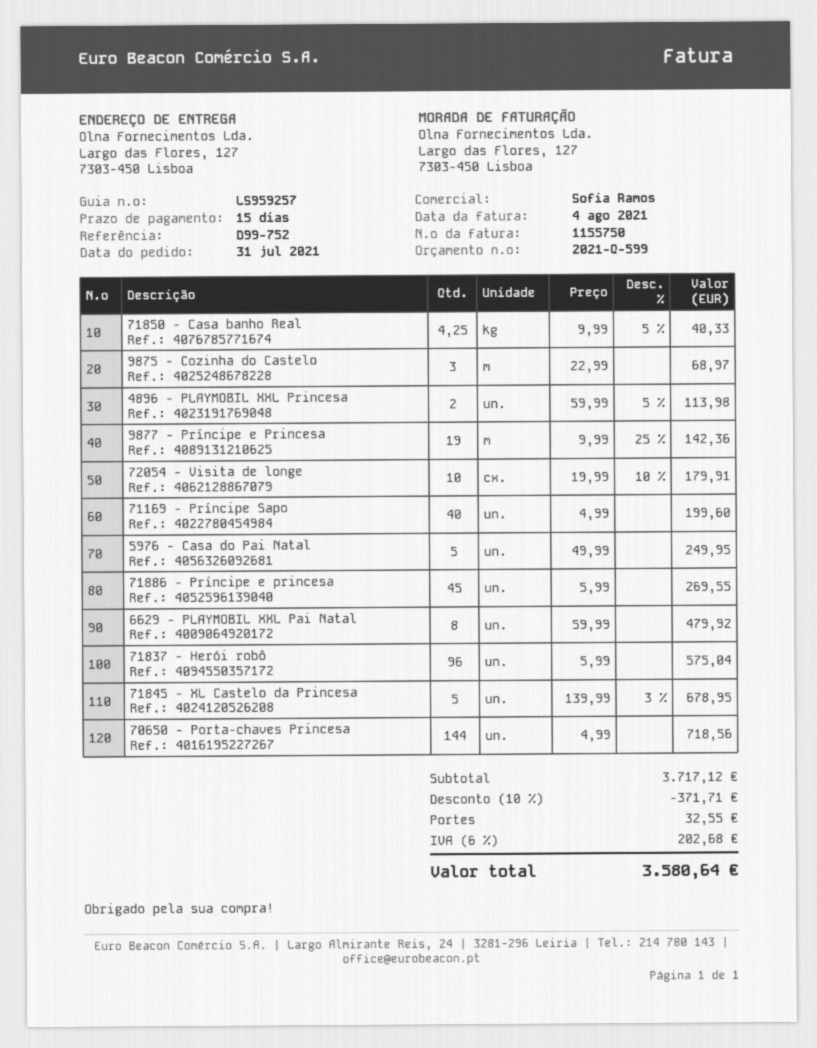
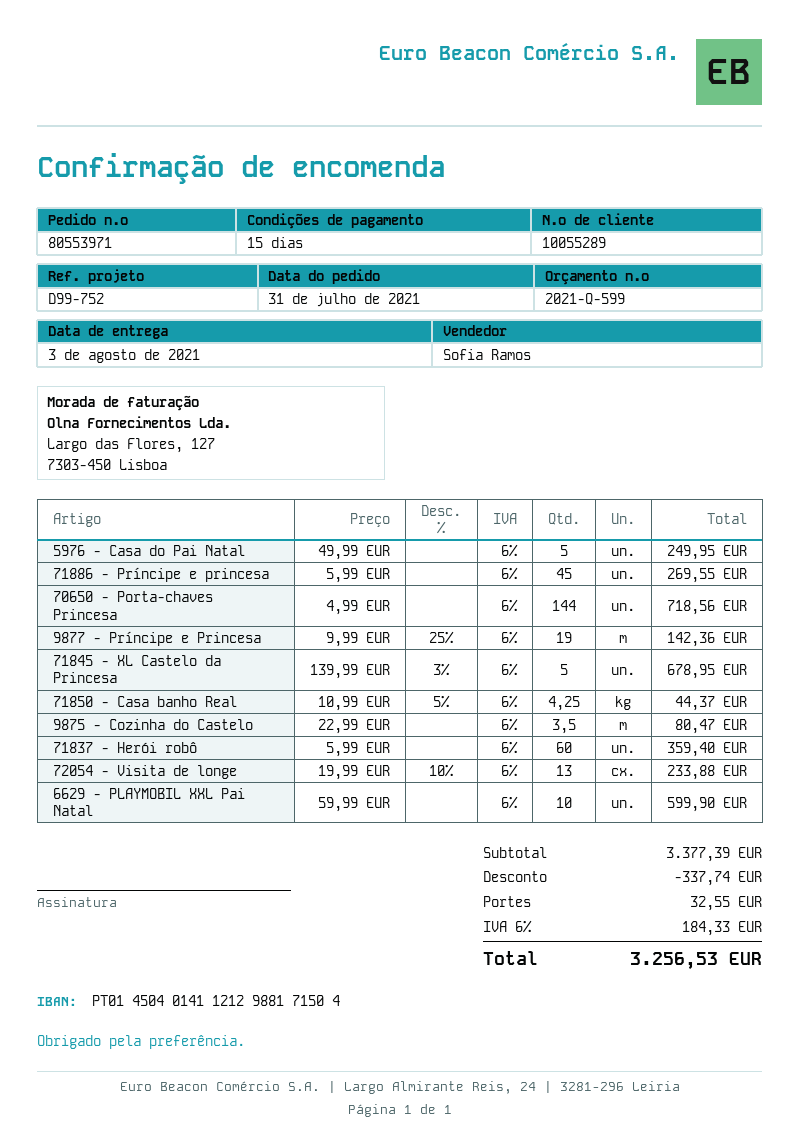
71850 - Casa banho Real: 4.25 x 9.99 - 5% = 40.33 -> 4.25 x 10.99 - 5% = 44.37
9875 - Cozinha do Castelo: 3 x 22.99 = 68.97 -> 3.5 x 22.99 = 80.47
4896 - PLAYMOBIL XXL Princesa: 2 x 59.99 - 5% = 113.98 -> none
72054 - Visita de longe: 10 x 19.99 - 10% = 179.91 -> 13 x 19.99 - 10% = 233.88
71169 - Príncipe Sapo: 40 x 4.99 = 199.60 -> none
6629 - PLAYMOBIL XXL Pai Natal: 8 x 59.99 = 479.92 -> 10 x 59.99 = 599.90
71837 - Herói robô: 96 x 5.99 = 575.04 -> 60 x 5.99 = 359.40
subtotal: 3717.12 -> 3377.39
discount: 371.71 -> 337.74
tax: 6% = 202.68 -> 6% = 184.33
total: 3580.64 -> 3256.53

